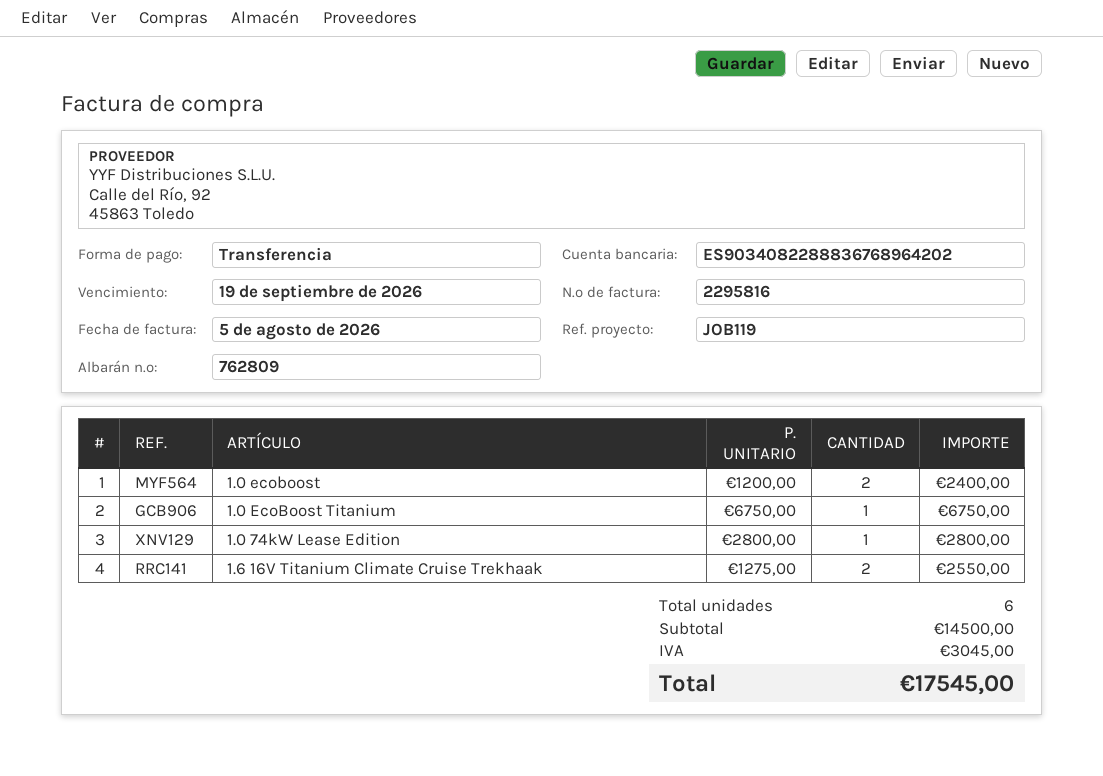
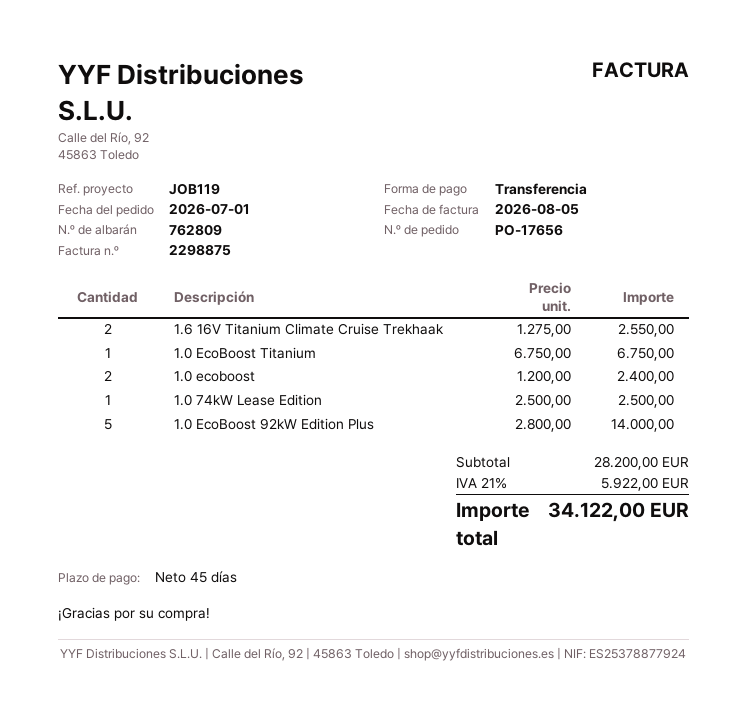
invoice number: 2295816 -> 2298875
1.0 74kW Lease Edition: 1 x 2800.00 = 2800.00 -> 1 x 2500.00 = 2500.00
1.0 EcoBoost 92kW Edition Plus: none -> 5 x 2800.00 = 14000.00
subtotal: 14500.00 -> 28200.00
tax: 3045.00 -> 5922.00
total: 17545.00 -> 34122.00

